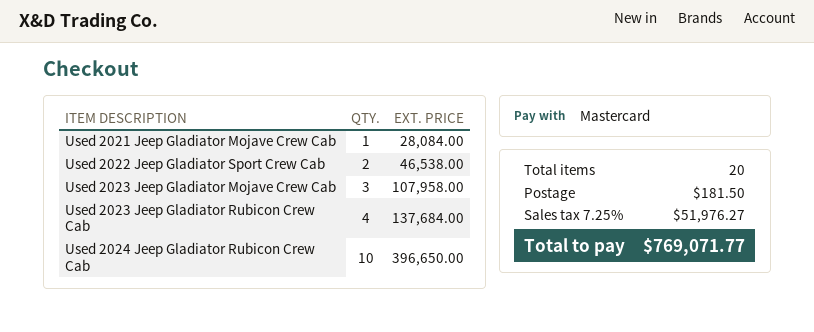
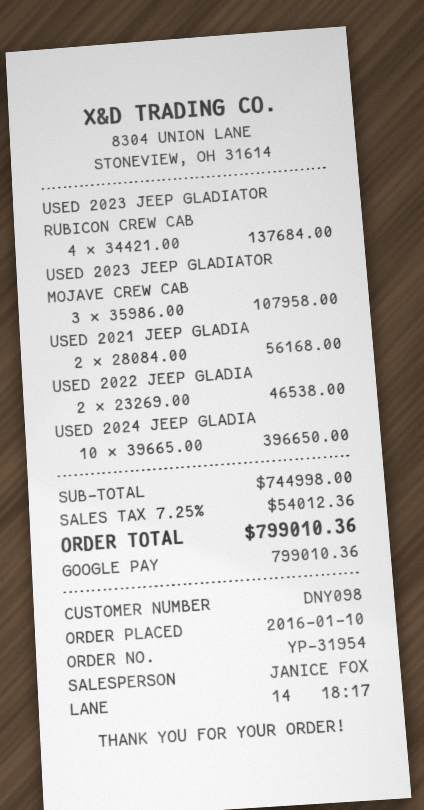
payment method: Mastercard -> Google Pay
Used 2021 Jeep Gladiator Mojave Crew Cab: 1 for 28084.00 -> 2 for 56168.00
shipping: 181.50 -> none
tax: 7.25% = 51976.27 -> 7.25% = 54012.36
total: 769071.77 -> 799010.36

